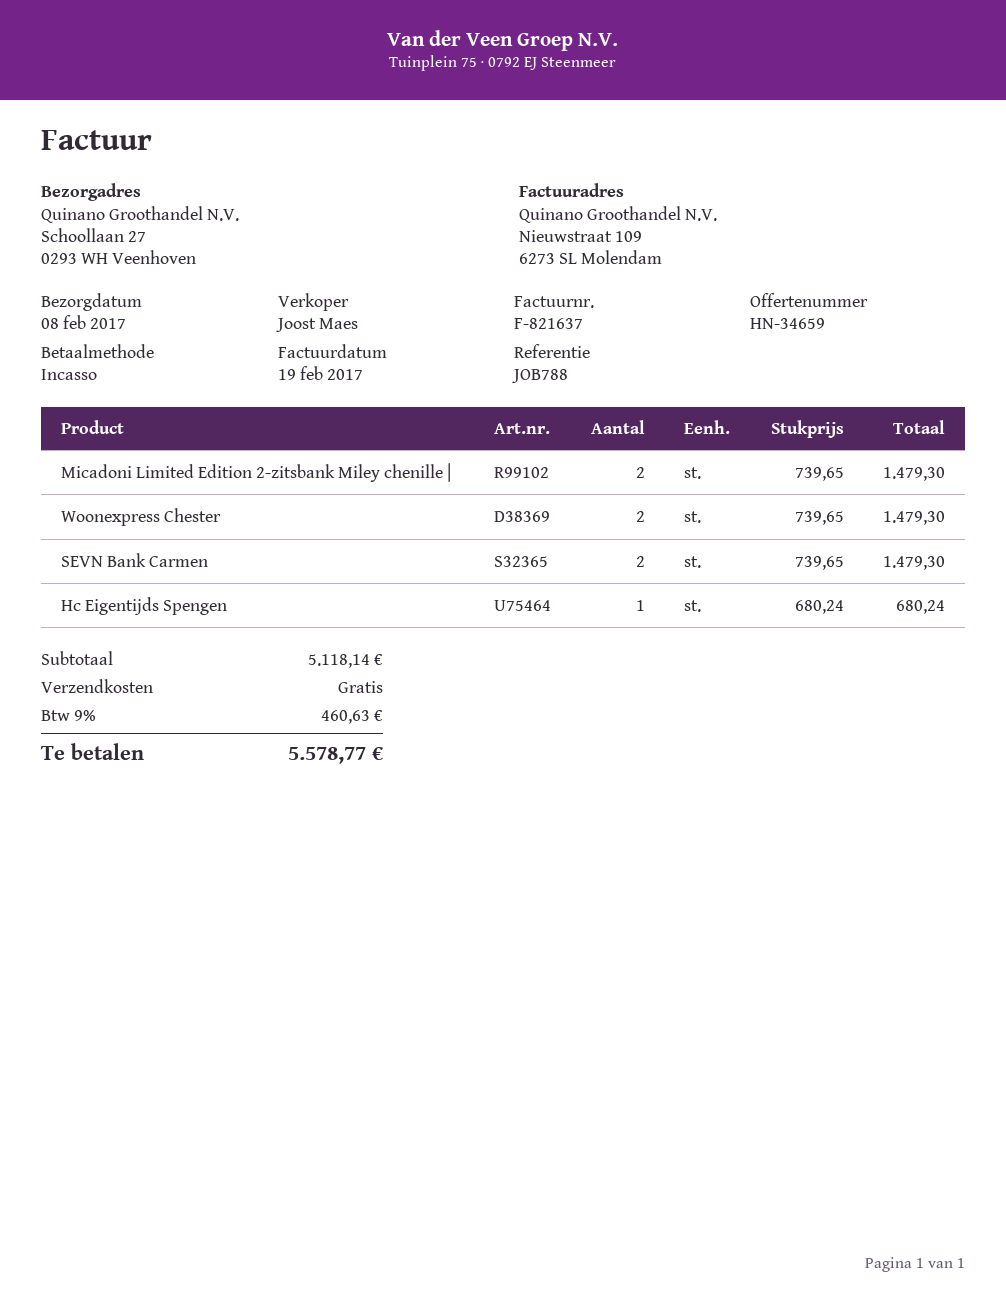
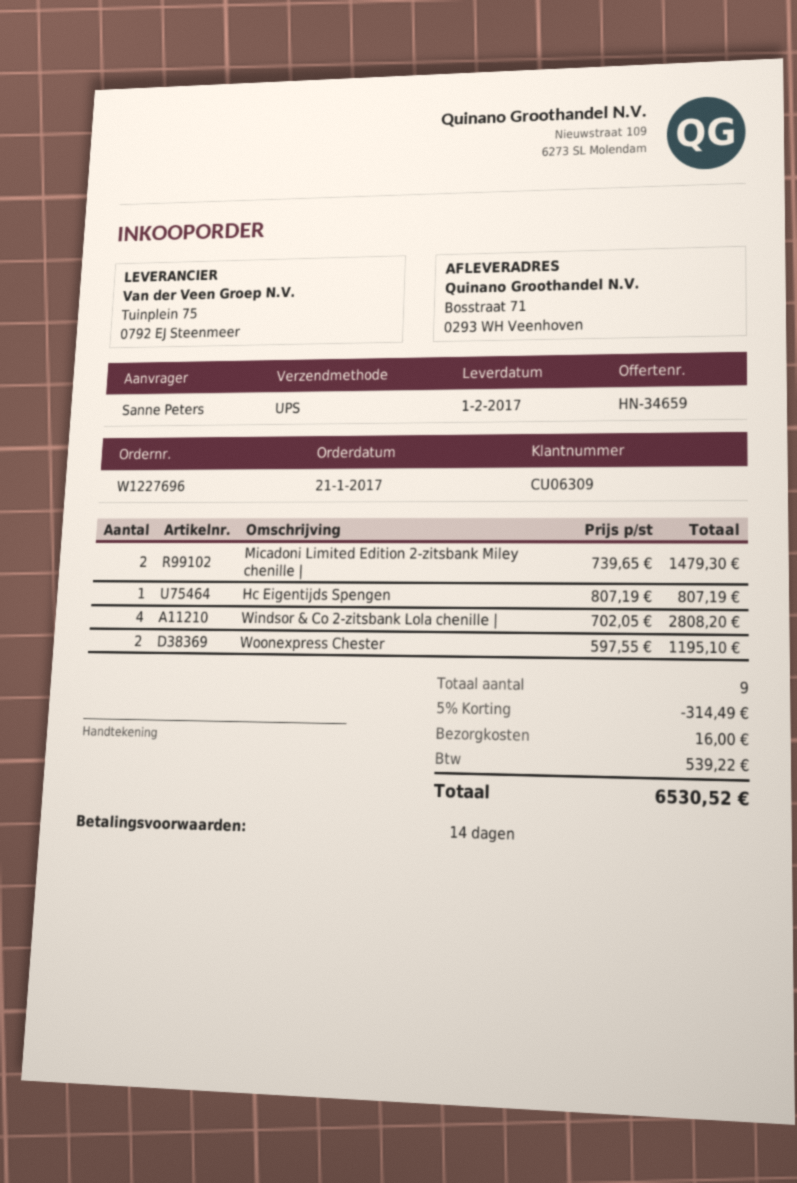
delivery date: 2017-02-08 -> 2017-02-01
ship to: Schoollaan 27, 0293 WH Veenhoven -> Bosstraat 71, 0293 WH Veenhoven
Woonexpress Chester: 2 x 739.65 = 1479.30 -> 2 x 597.55 = 1195.10
SEVN Bank Carmen: 2 x 739.65 = 1479.30 -> none
Hc Eigentijds Spengen: 1 x 680.24 = 680.24 -> 1 x 807.19 = 807.19
Windsor & Co 2-zitsbank Lola chenille |: none -> 4 x 702.05 = 2808.20
discount: none -> 5% = 314.49
shipping: 0.00 -> 16.00
tax: 460.63 -> 539.22
total: 5578.77 -> 6530.52

